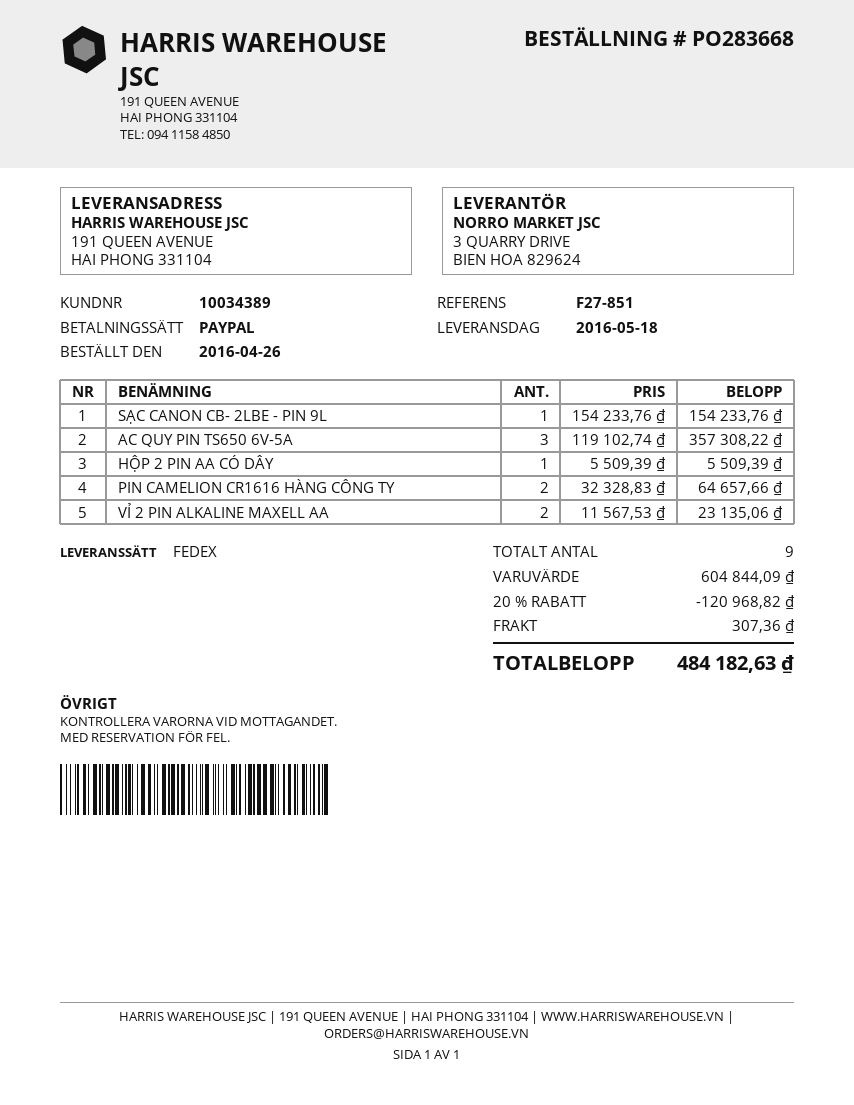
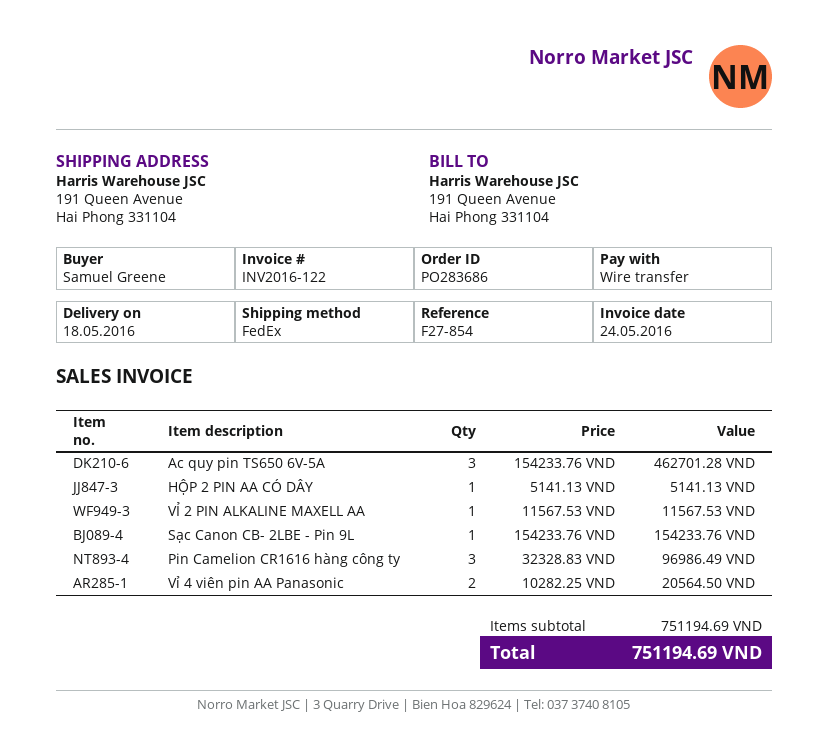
order number: PO283668 -> PO283686
reference: F27-851 -> F27-854
payment method: PayPal -> bank transfer
AC QUY PIN TS650 6V-5A: 3 x 119102.74 = 357308.22 -> 3 x 154233.76 = 462701.28
HỘP 2 PIN AA CÓ DÂY: 1 x 5509.39 = 5509.39 -> 1 x 5141.13 = 5141.13
PIN CAMELION CR1616 HÀNG CÔNG TY: 2 x 32328.83 = 64657.66 -> 3 x 32328.83 = 96986.49
VỈ 2 PIN ALKALINE MAXELL AA: 2 x 11567.53 = 23135.06 -> 1 x 11567.53 = 11567.53
Vỉ 4 viên pin AA Panasonic: none -> 2 x 10282.25 = 20564.50
subtotal: 604844.09 -> 751194.69
discount: 20% = 120968.82 -> none
shipping: 307.36 -> none
total: 484182.63 -> 751194.69

